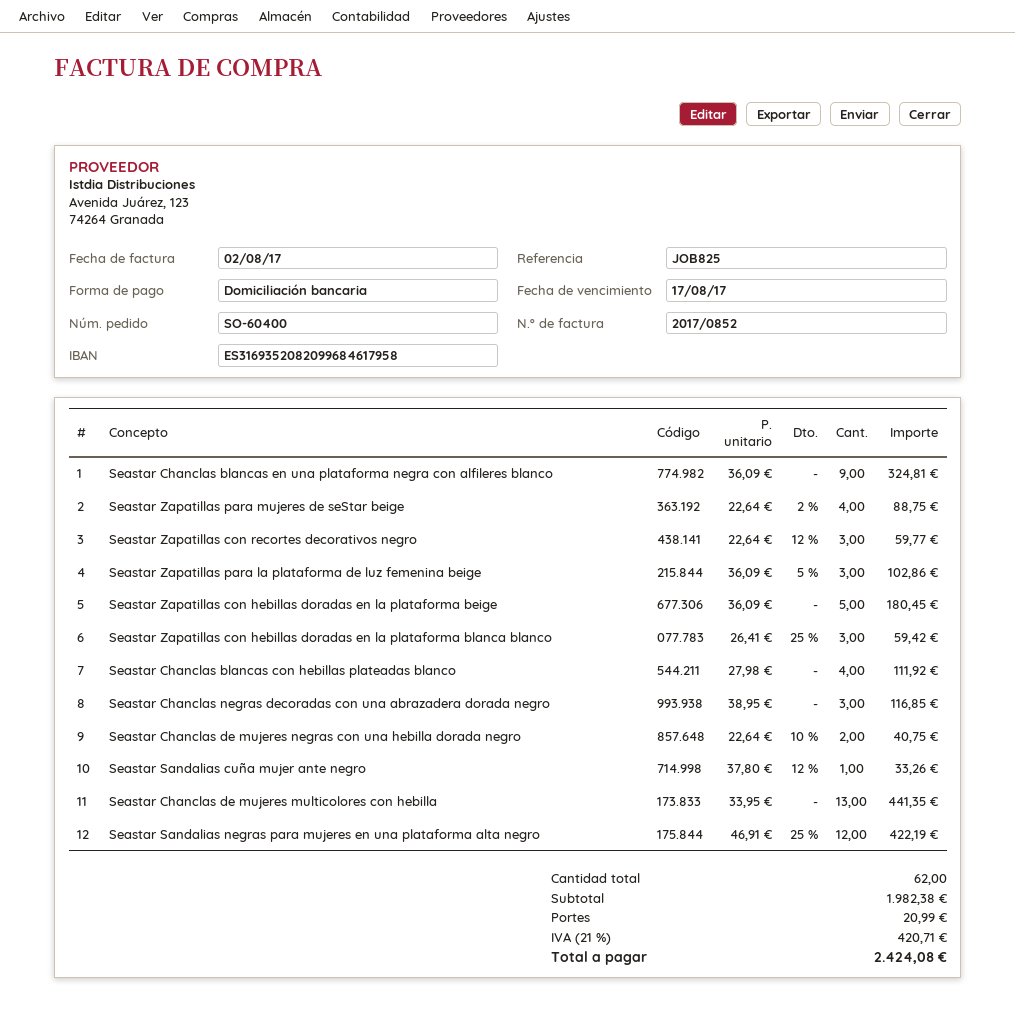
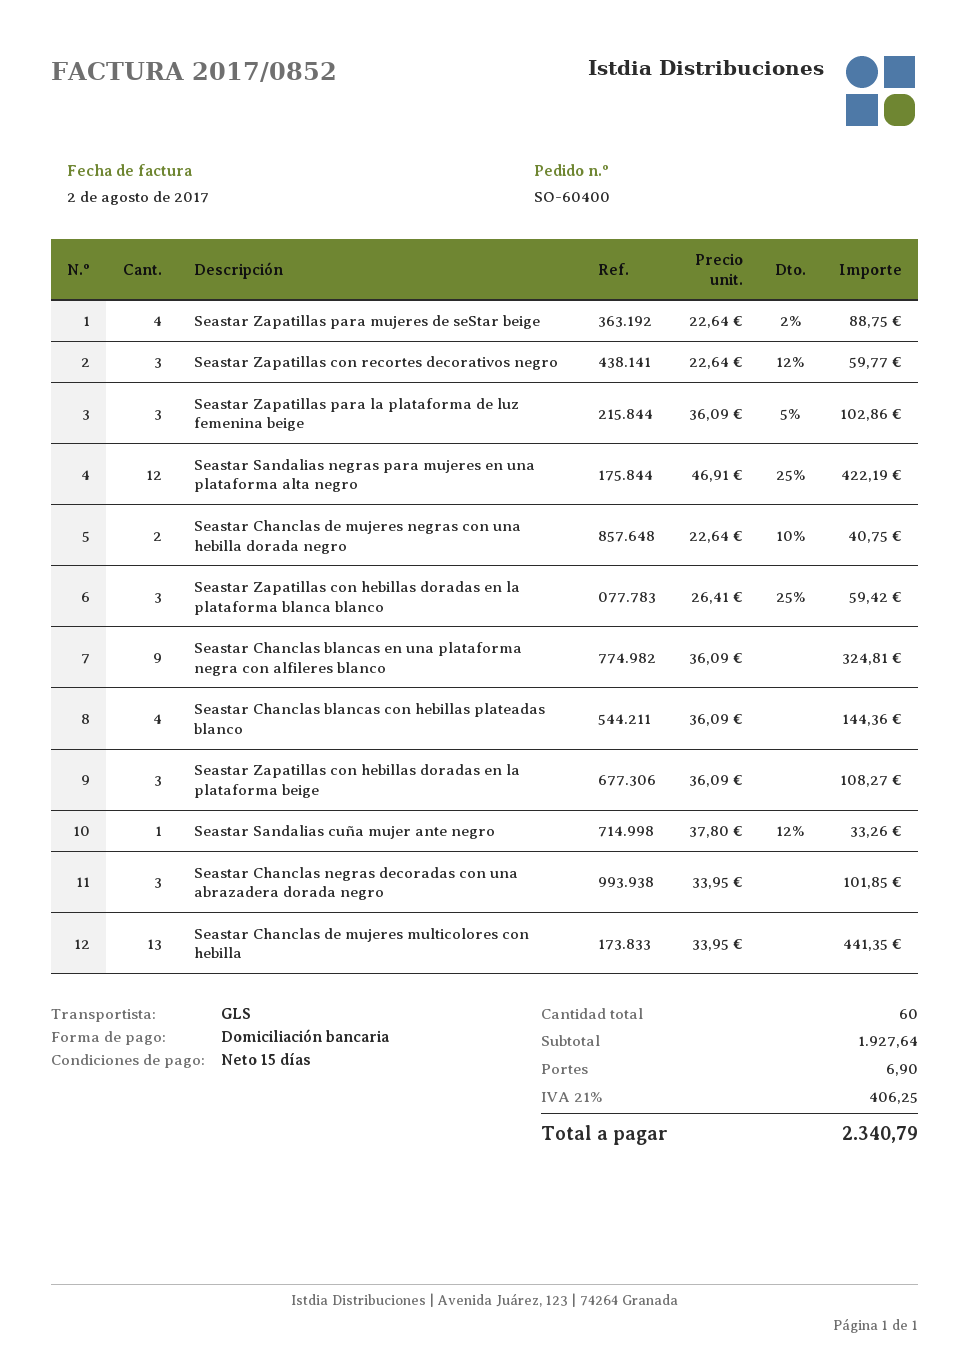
Seastar Zapatillas con hebillas doradas en la plataforma beige: 5 x 36.09 = 180.45 -> 3 x 36.09 = 108.27
Seastar Chanclas blancas con hebillas plateadas blanco: 4 x 27.98 = 111.92 -> 4 x 36.09 = 144.36
Seastar Chanclas negras decoradas con una abrazadera dorada negro: 3 x 38.95 = 116.85 -> 3 x 33.95 = 101.85
total quantity: 62 -> 60
subtotal: 1982.38 -> 1927.64
shipping: 20.99 -> 6.90
tax: 21% = 420.71 -> 21% = 406.25
total: 2424.08 -> 2340.79

